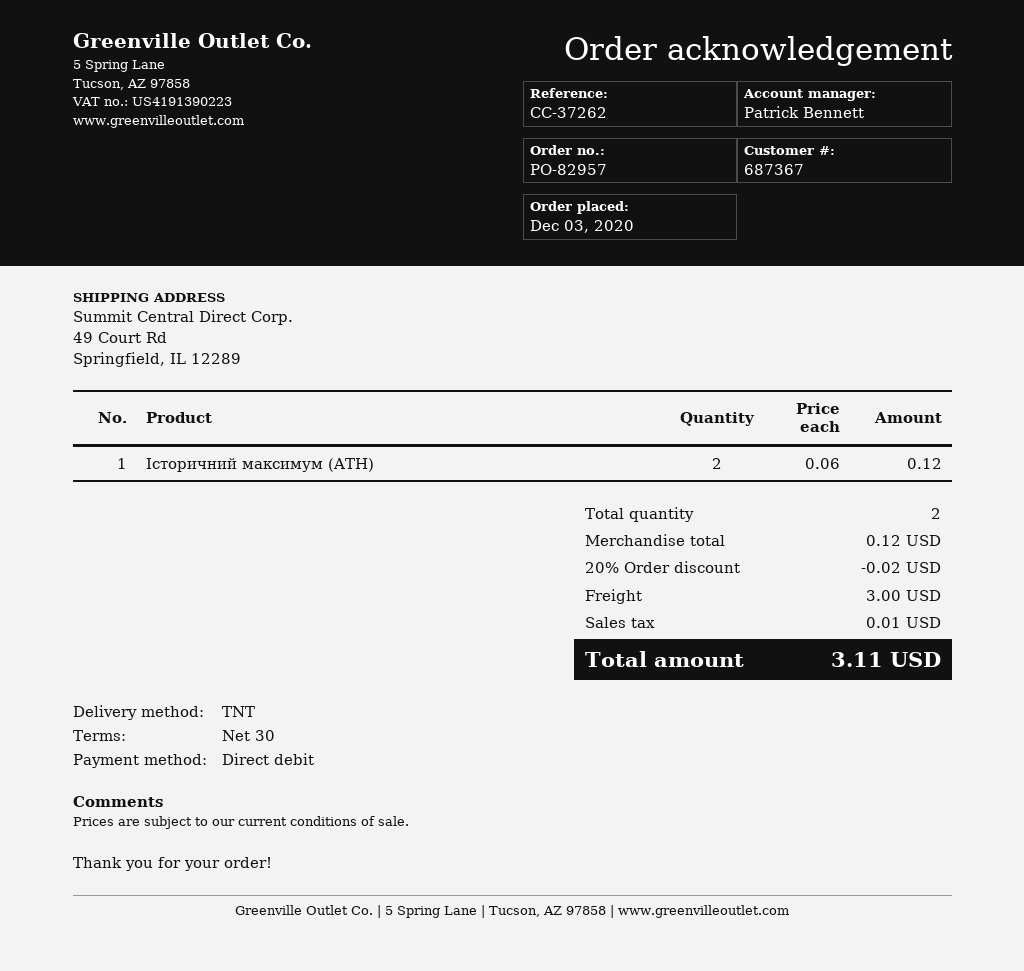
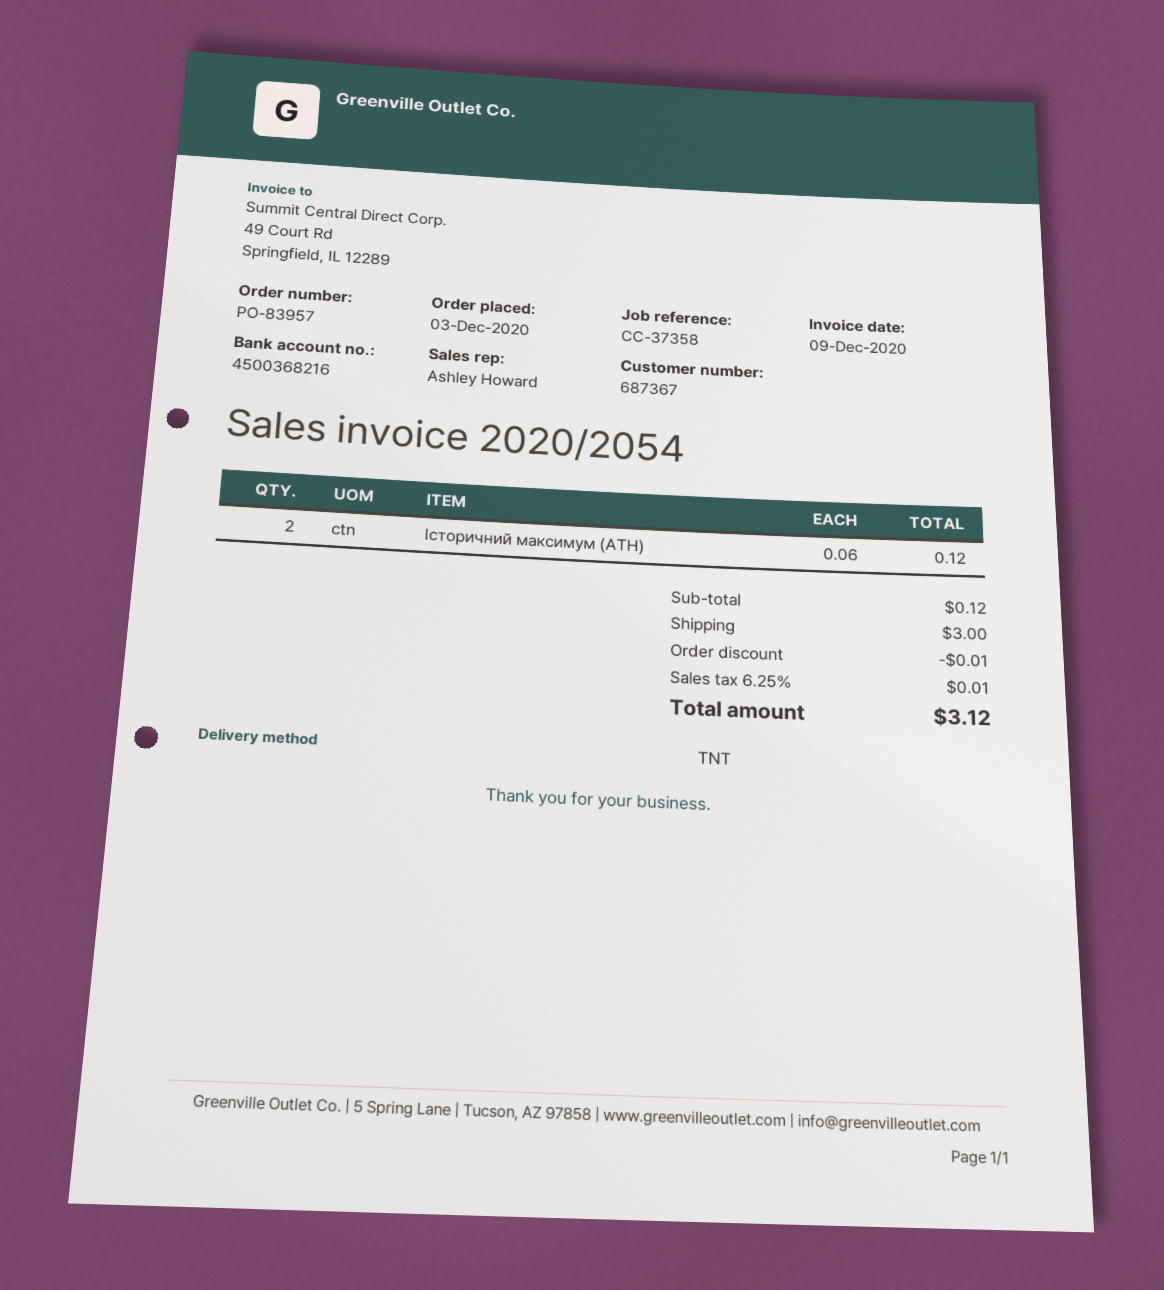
order number: PO-82957 -> PO-83957
reference: CC-37262 -> CC-37358
sales rep: Patrick Bennett -> Ashley Howard
discount: 0.02 -> 0.01
total: 3.11 -> 3.12

